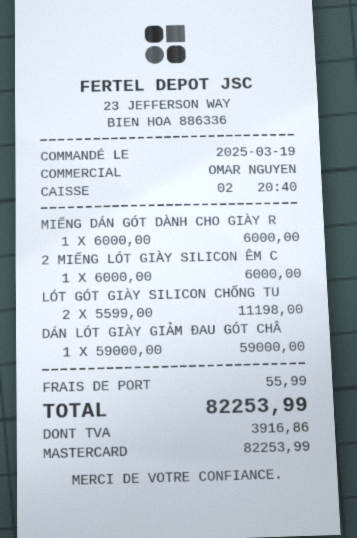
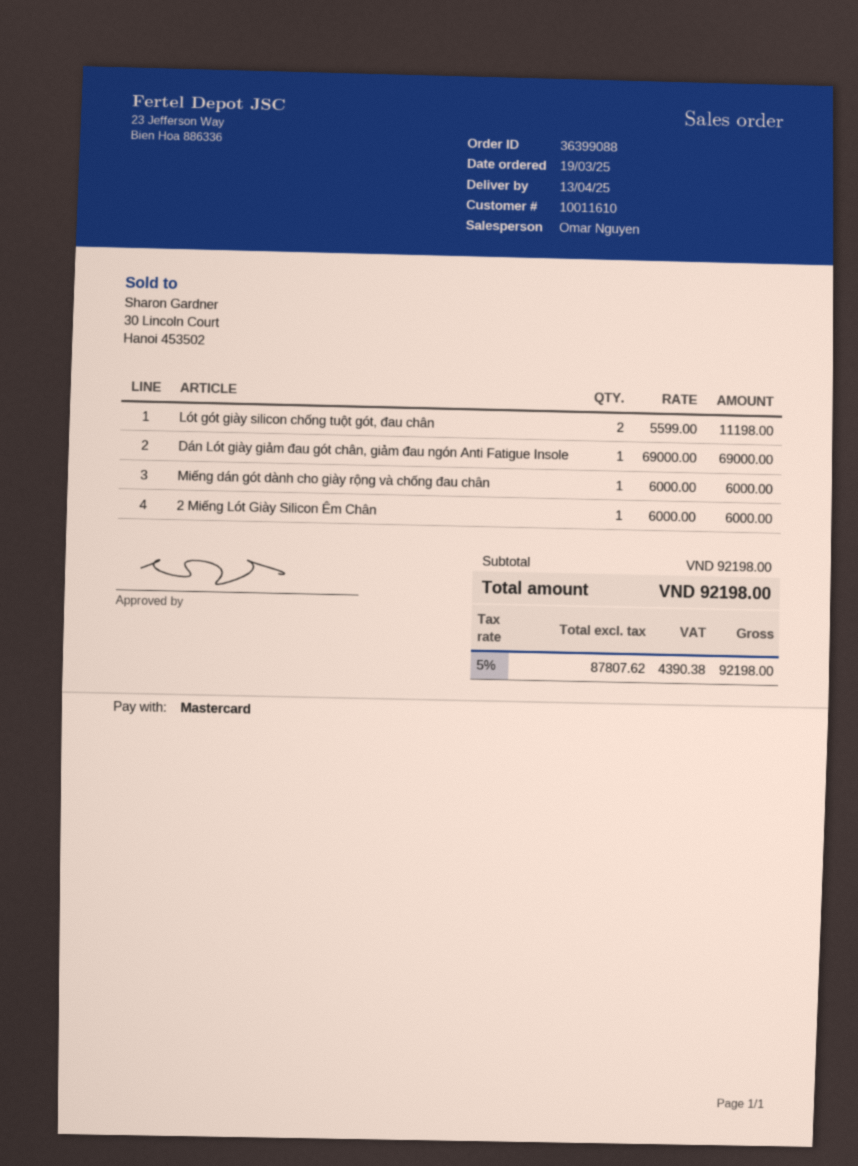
DÁN LÓT GIÀY GIẢM ĐAU GÓT CHÂ: 1 x 59000.00 = 59000.00 -> 1 x 69000.00 = 69000.00
shipping: 55.99 -> none
tax: 3916.86 -> 4390.38
total: 82253.99 -> 92198.00

